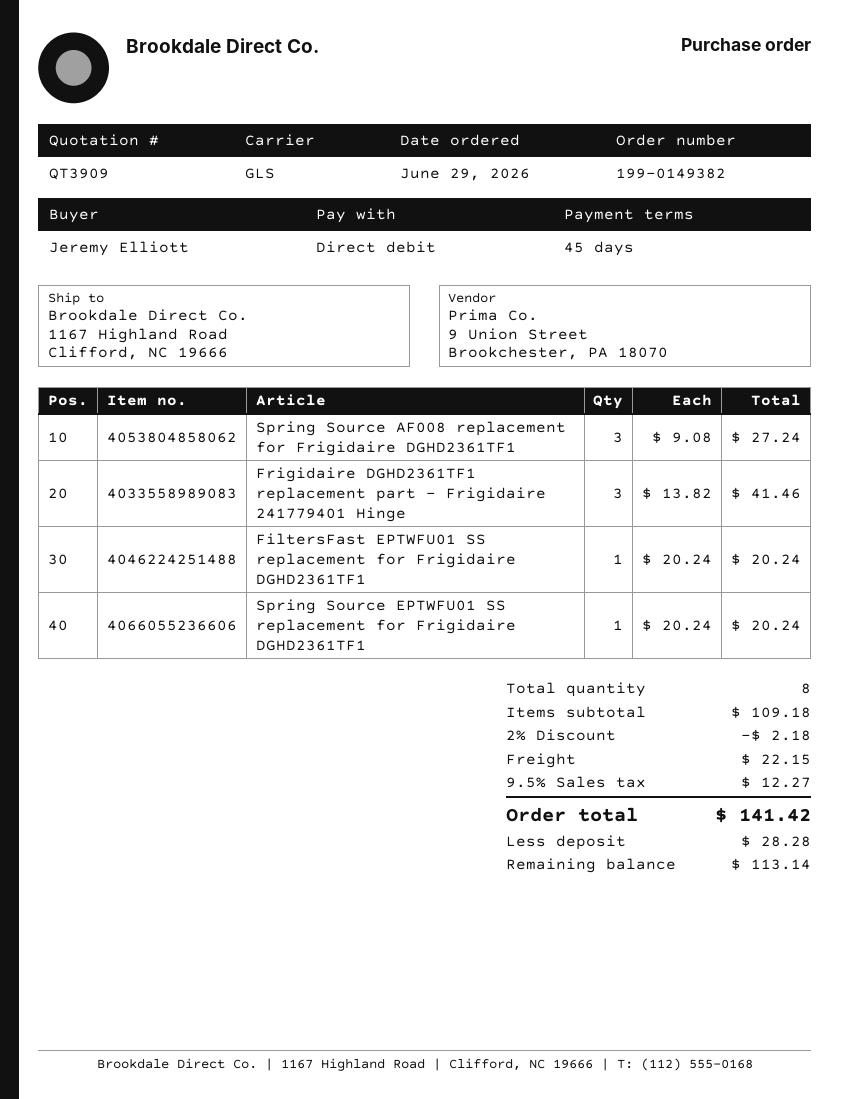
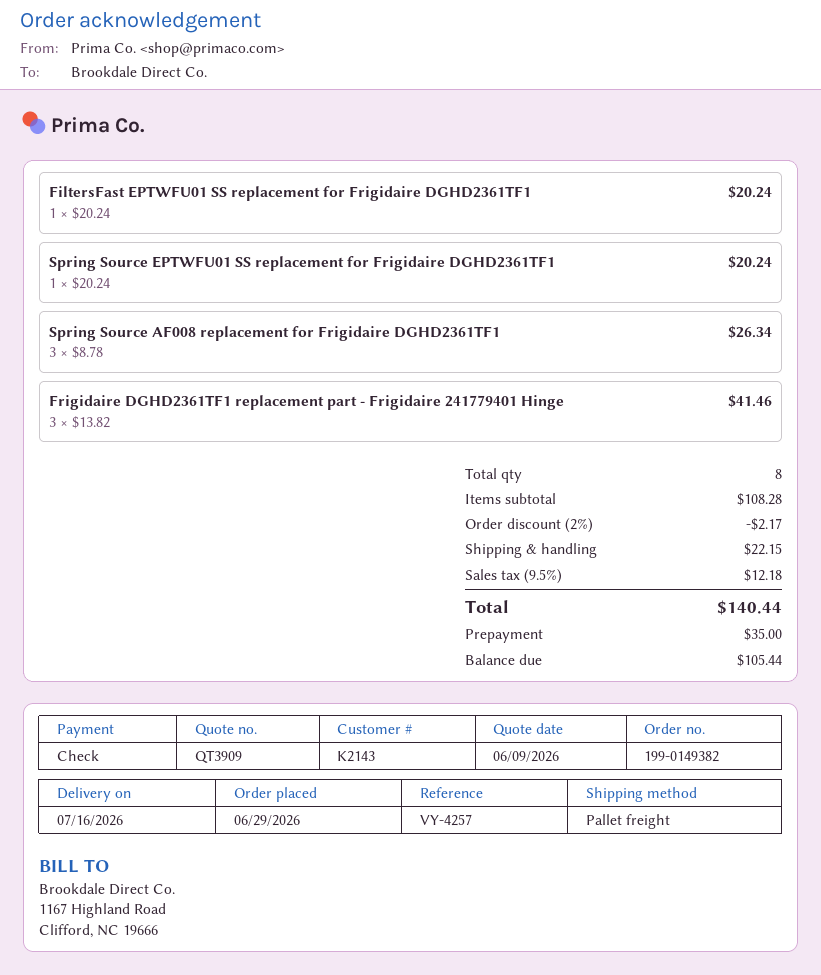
payment method: direct debit -> cheque
shipping method: GLS -> pallet freight
Spring Source AF008 replacement for Frigidaire DGHD2361TF1: 3 x 9.08 = 27.24 -> 3 x 8.78 = 26.34
subtotal: 109.18 -> 108.28
discount: 2% = 2.18 -> 2% = 2.17
tax: 9.5% = 12.27 -> 9.5% = 12.18
total: 141.42 -> 140.44
deposit: 28.28 -> 35.00
balance: 113.14 -> 105.44

